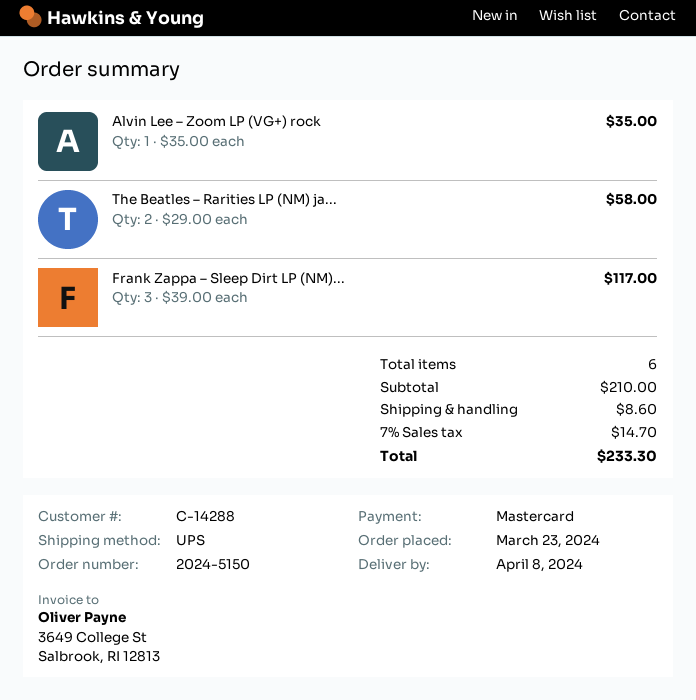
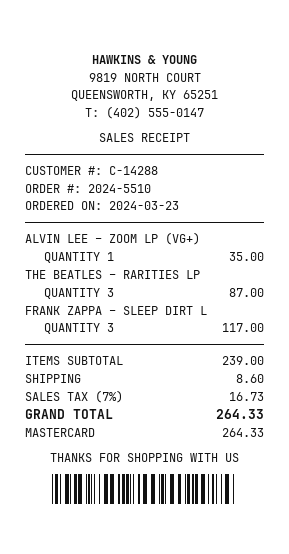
order number: 2024-5150 -> 2024-5510
The Beatles – Rarities LP (NM) ja...: 2 for 58.00 -> 3 for 87.00
subtotal: 210.00 -> 239.00
tax: 7% = 14.70 -> 7% = 16.73
total: 233.30 -> 264.33

